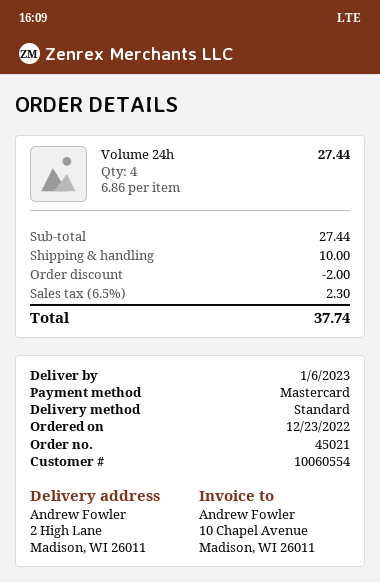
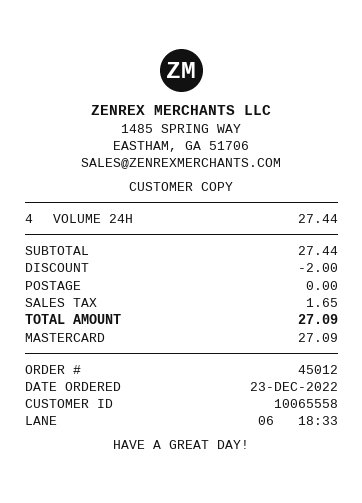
order number: 45021 -> 45012
customer number: 10060554 -> 10065558
shipping: 10.00 -> 0.00
tax: 2.30 -> 1.65
total: 37.74 -> 27.09

